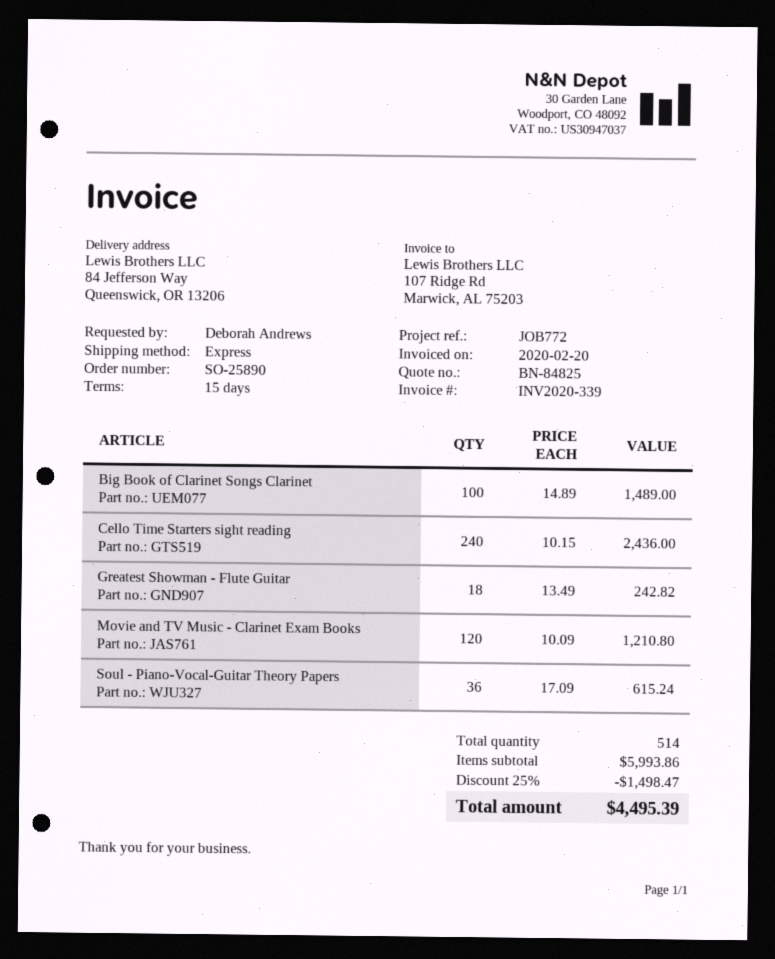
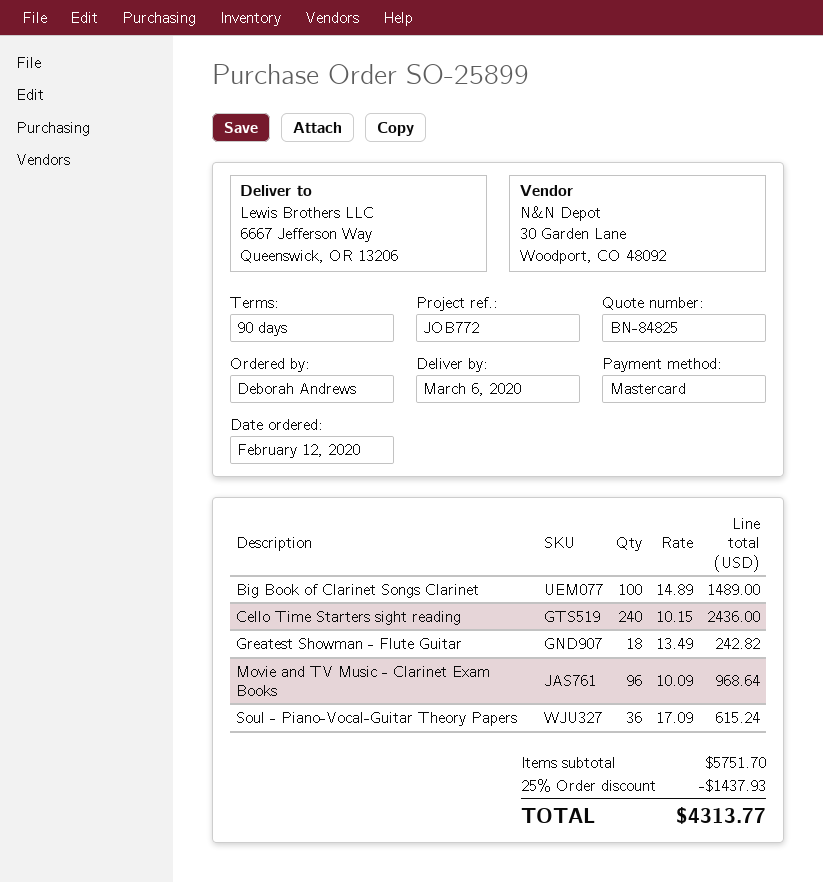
order number: SO-25890 -> SO-25899
payment terms: 15 days -> 90 days
ship to: 84 Jefferson Way, Queenswick, OR 13206 -> 6667 Jefferson Way, Queenswick, OR 13206
Movie and TV Music - Clarinet Exam Books: 120 x 10.09 = 1210.80 -> 96 x 10.09 = 968.64
subtotal: 5993.86 -> 5751.70
discount: 25% = 1498.47 -> 25% = 1437.93
total: 4495.39 -> 4313.77

